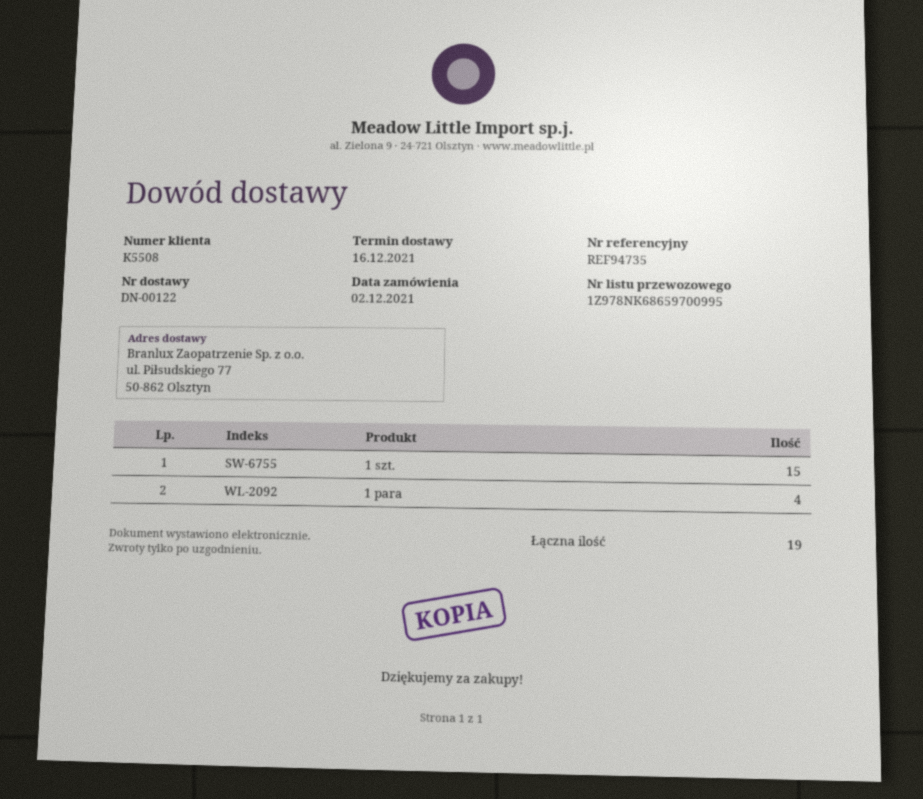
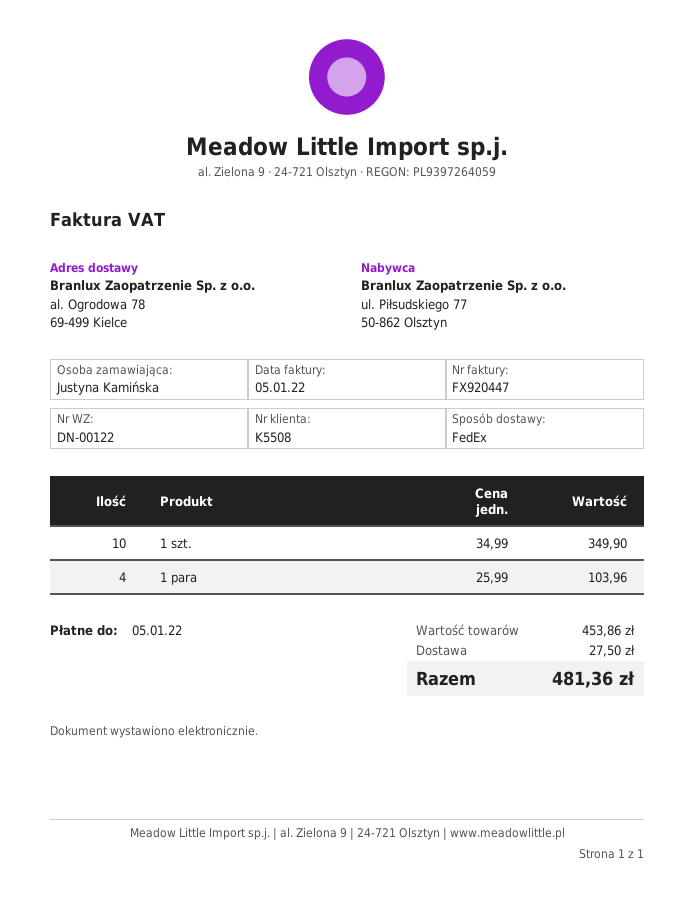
ship to: ul. Piłsudskiego 77, 50-862 Olsztyn -> al. Ogrodowa 78, 69-499 Kielce
1 szt.: 15 -> 10

